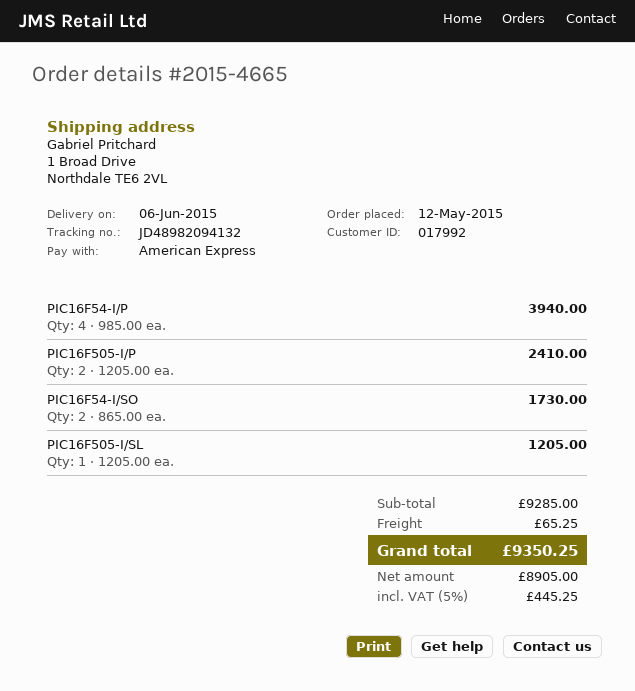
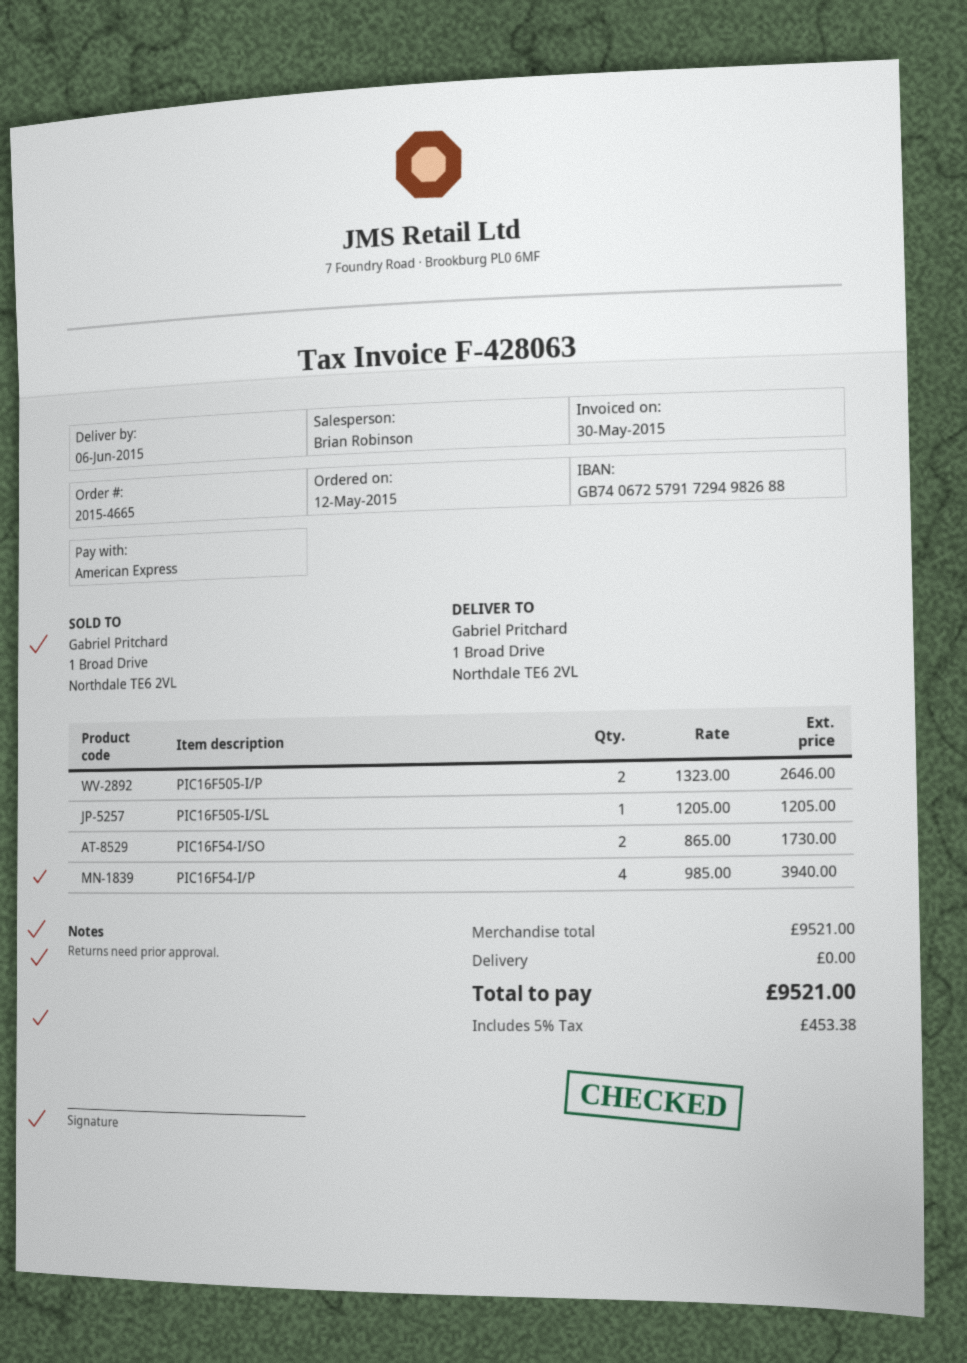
PIC16F505-I/P: 2 x 1205.00 = 2410.00 -> 2 x 1323.00 = 2646.00
subtotal: 9285.00 -> 9521.00
shipping: 65.25 -> 0.00
tax: 5% = 445.25 -> 5% = 453.38
total: 9350.25 -> 9521.00

